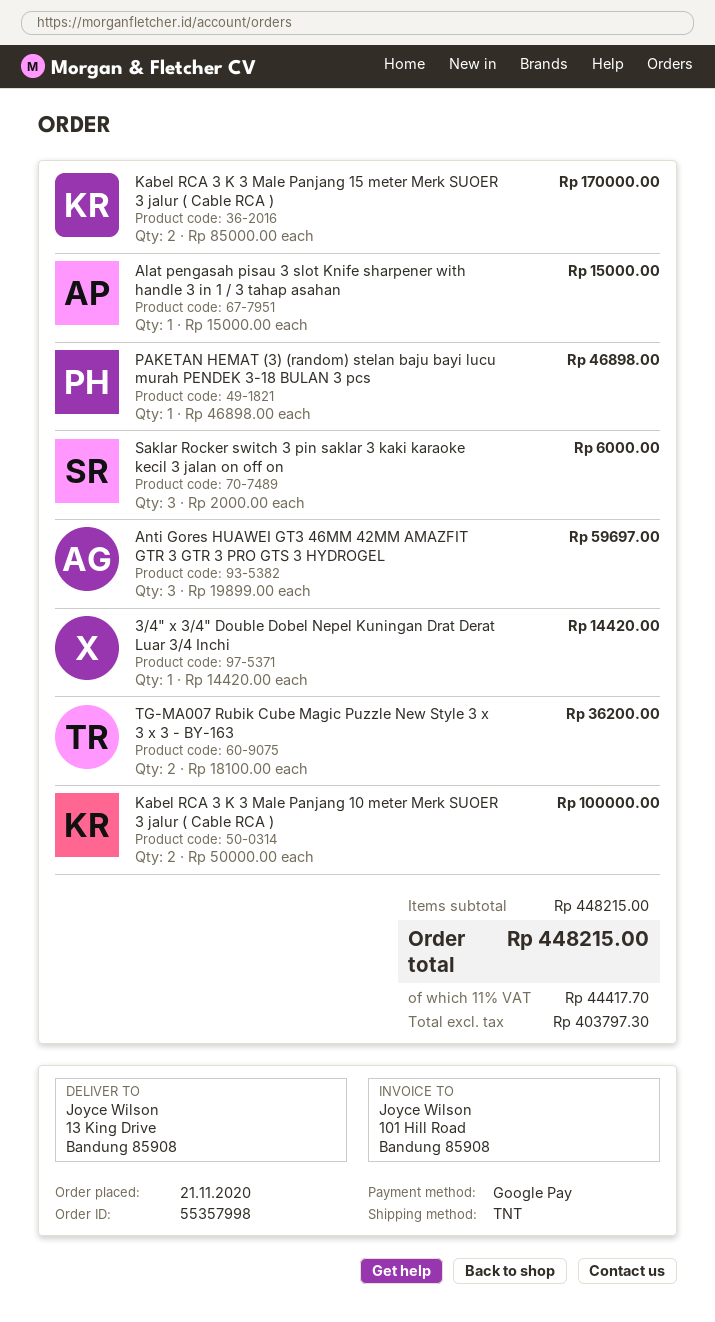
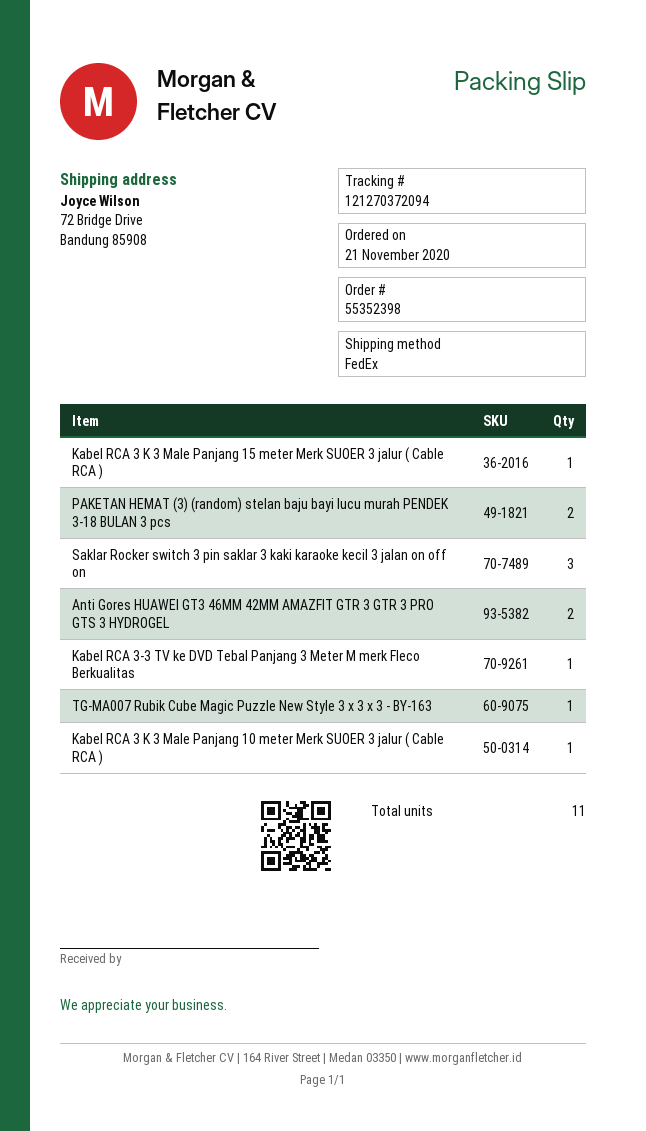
order number: 55357998 -> 55352398
shipping method: TNT -> FedEx
ship to: 13 King Drive, Bandung 85908 -> 72 Bridge Drive, Bandung 85908
Kabel RCA 3 K 3 Male Panjang 15 meter Merk SUOER 3 jalur ( Cable RCA ): 2 -> 1
Alat pengasah pisau 3 slot Knife sharpener with handle 3 in 1 / 3 tahap asahan: 1 -> none
PAKETAN HEMAT (3) (random) stelan baju bayi lucu murah PENDEK 3-18 BULAN 3 pcs: 1 -> 2
Anti Gores HUAWEI GT3 46MM 42MM AMAZFIT GTR 3 GTR 3 PRO GTS 3 HYDROGEL: 3 -> 2
3/4" x 3/4" Double Dobel Nepel Kuningan Drat Derat Luar 3/4 Inchi: 1 -> none
TG-MA007 Rubik Cube Magic Puzzle New Style 3 x 3 x 3 - BY-163: 2 -> 1
Kabel RCA 3 K 3 Male Panjang 10 meter Merk SUOER 3 jalur ( Cable RCA ): 2 -> 1
Kabel RCA 3-3 TV ke DVD Tebal Panjang 3 Meter M merk Fleco Berkualitas: none -> 1

